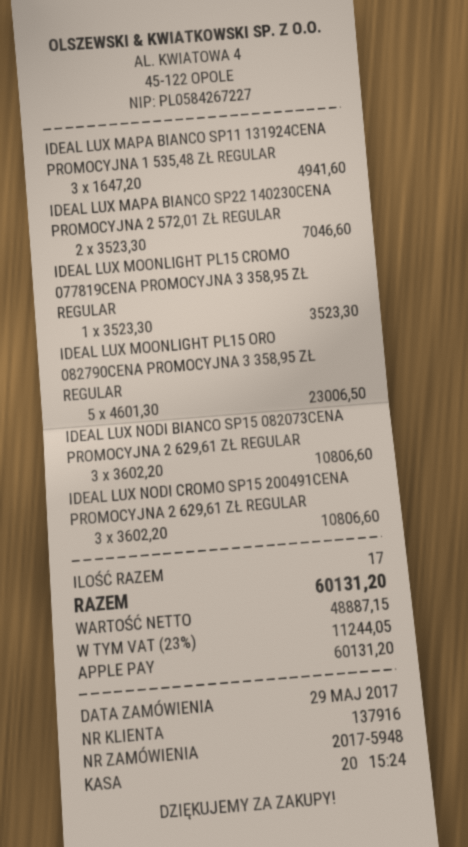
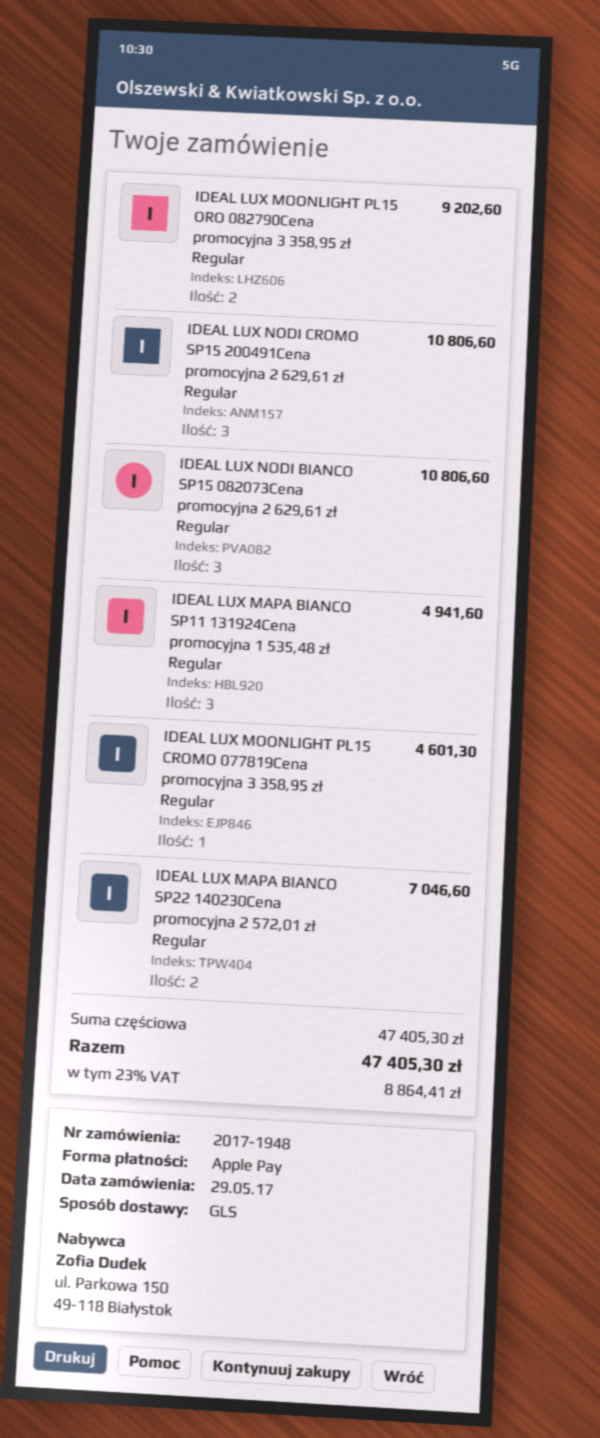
order number: 2017-5948 -> 2017-1948
IDEAL LUX MOONLIGHT PL15 CROMO 077819CENA PROMOCYJNA 3 358,95 ZŁ REGULAR: 1 for 3523.30 -> 1 for 4601.30
IDEAL LUX MOONLIGHT PL15 ORO 082790CENA PROMOCYJNA 3 358,95 ZŁ REGULAR: 5 for 23006.50 -> 2 for 9202.60
tax: 23% = 11244.05 -> 23% = 8864.41
total: 60131.20 -> 47405.30

